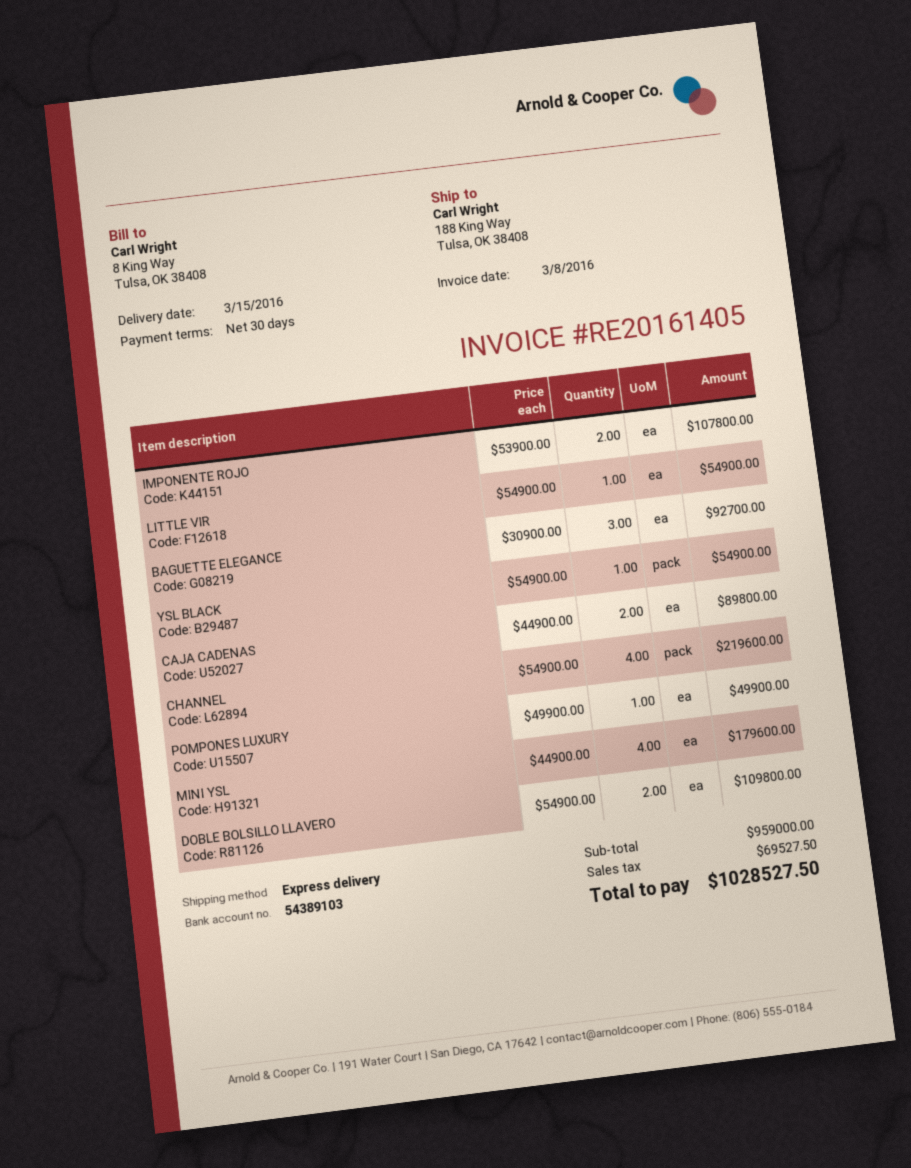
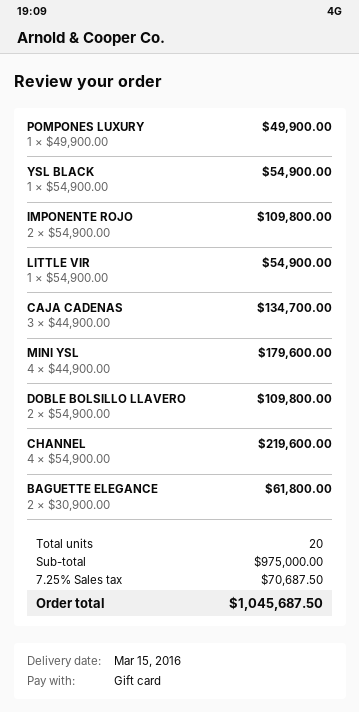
IMPONENTE ROJO: 2 x 53900.00 = 107800.00 -> 2 x 54900.00 = 109800.00
BAGUETTE ELEGANCE: 3 x 30900.00 = 92700.00 -> 2 x 30900.00 = 61800.00
CAJA CADENAS: 2 x 44900.00 = 89800.00 -> 3 x 44900.00 = 134700.00
subtotal: 959000.00 -> 975000.00
tax: 69527.50 -> 70687.50
total: 1028527.50 -> 1045687.50

